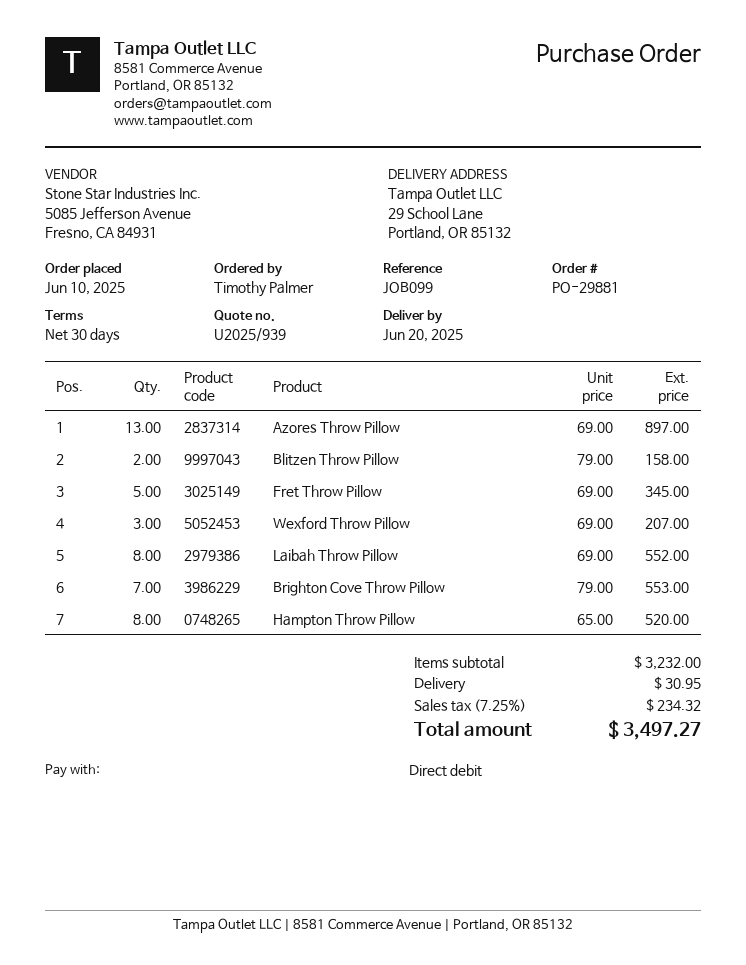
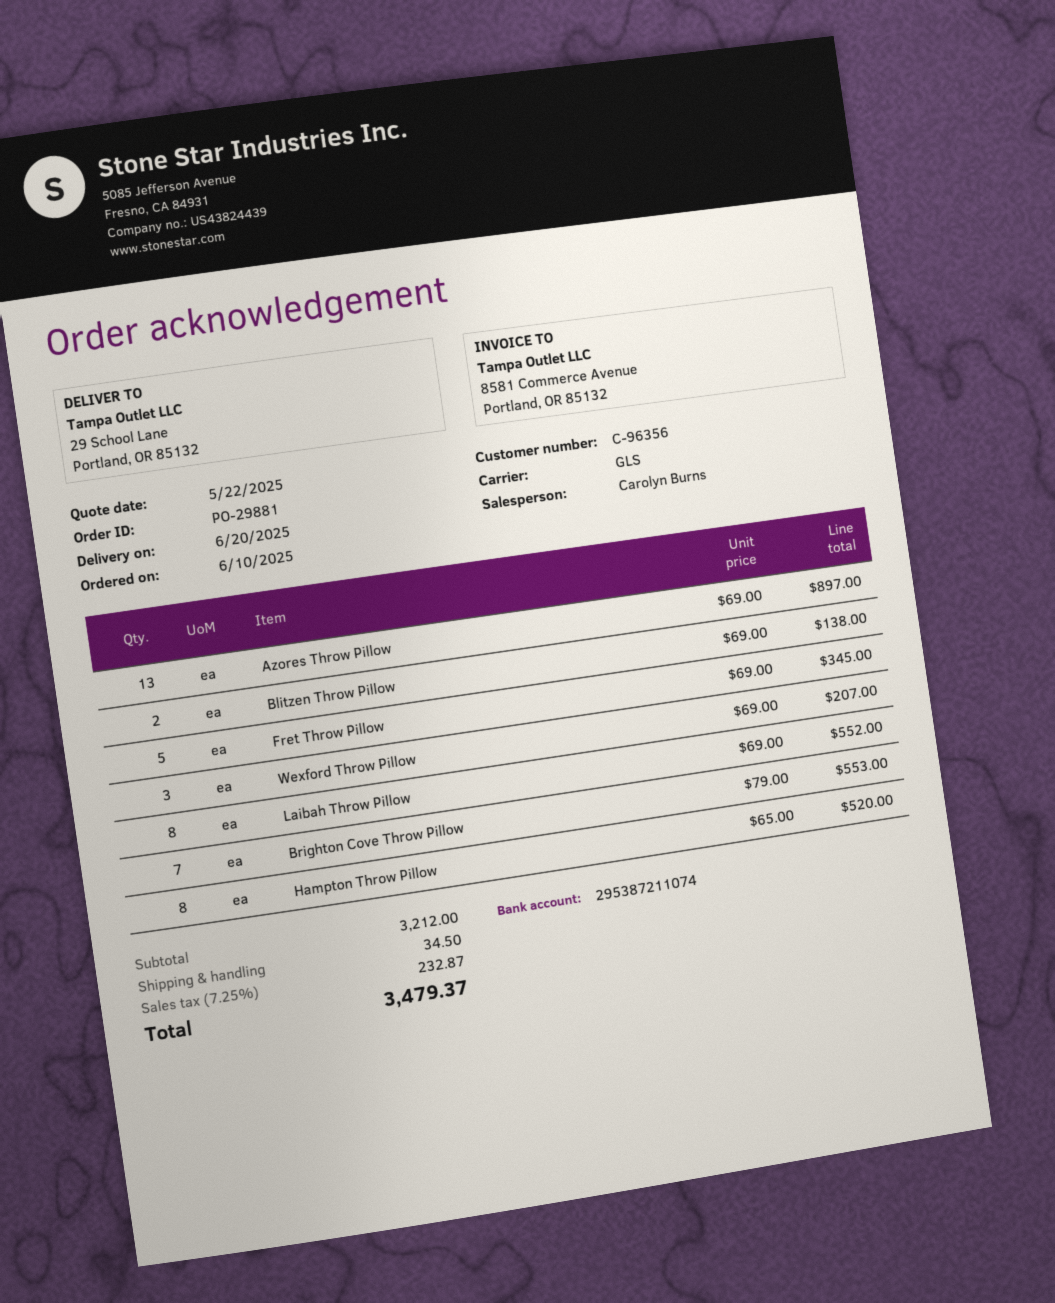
Blitzen Throw Pillow: 2 x 79.00 = 158.00 -> 2 x 69.00 = 138.00
subtotal: 3232.00 -> 3212.00
shipping: 30.95 -> 34.50
tax: 7.25% = 234.32 -> 7.25% = 232.87
total: 3497.27 -> 3479.37

